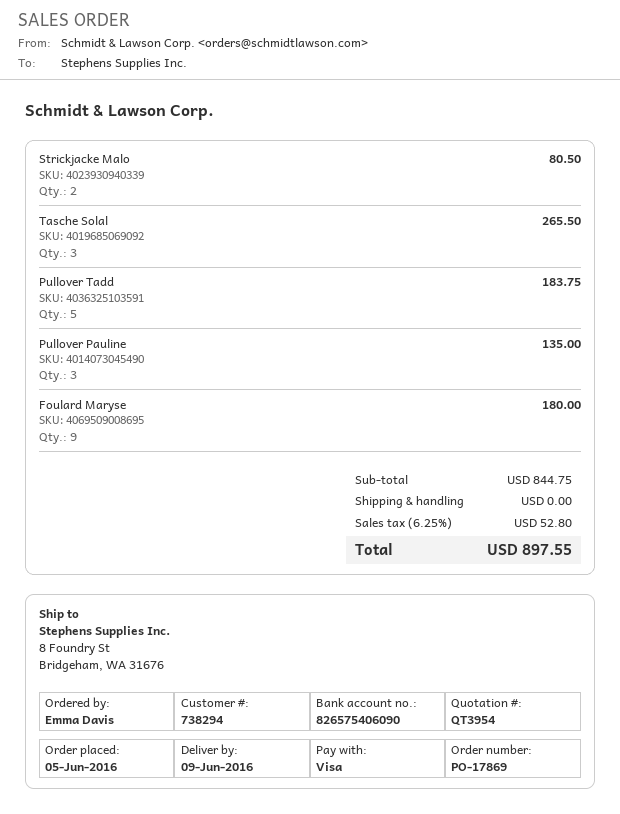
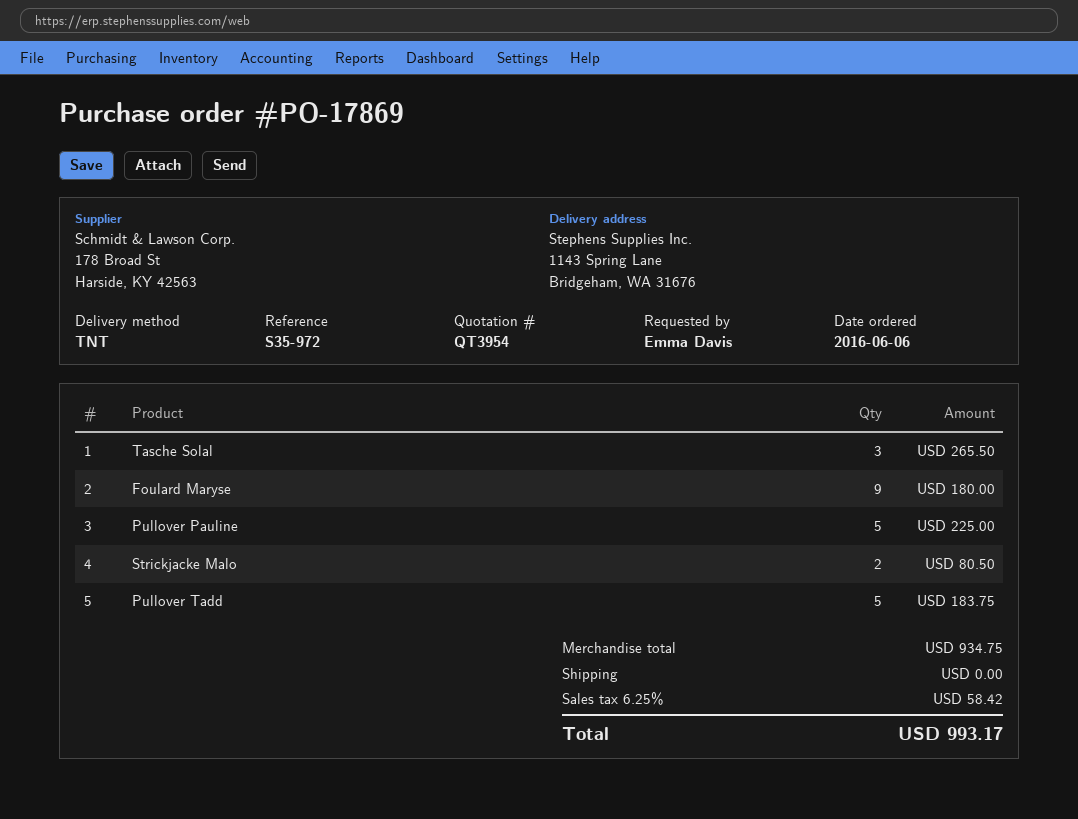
order date: 2016-06-05 -> 2016-06-06
ship to: 8 Foundry St, Bridgeham, WA 31676 -> 1143 Spring Lane, Bridgeham, WA 31676
Pullover Pauline: 3 for 135.00 -> 5 for 225.00
subtotal: 844.75 -> 934.75
tax: 6.25% = 52.80 -> 6.25% = 58.42
total: 897.55 -> 993.17

